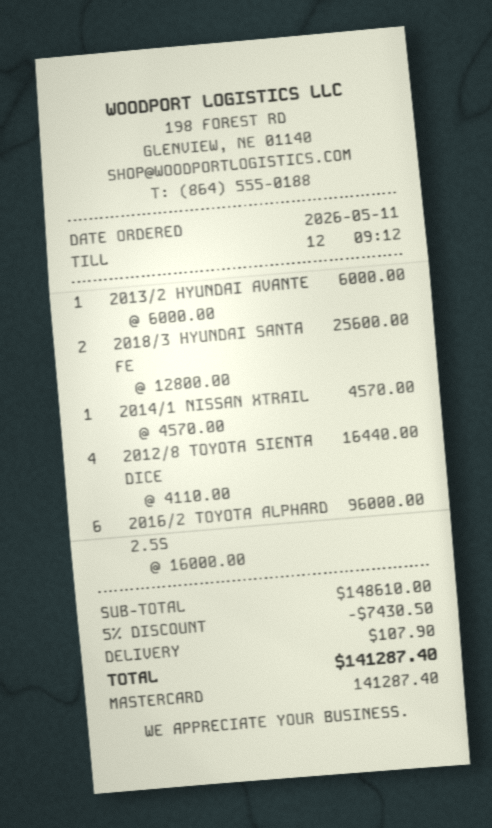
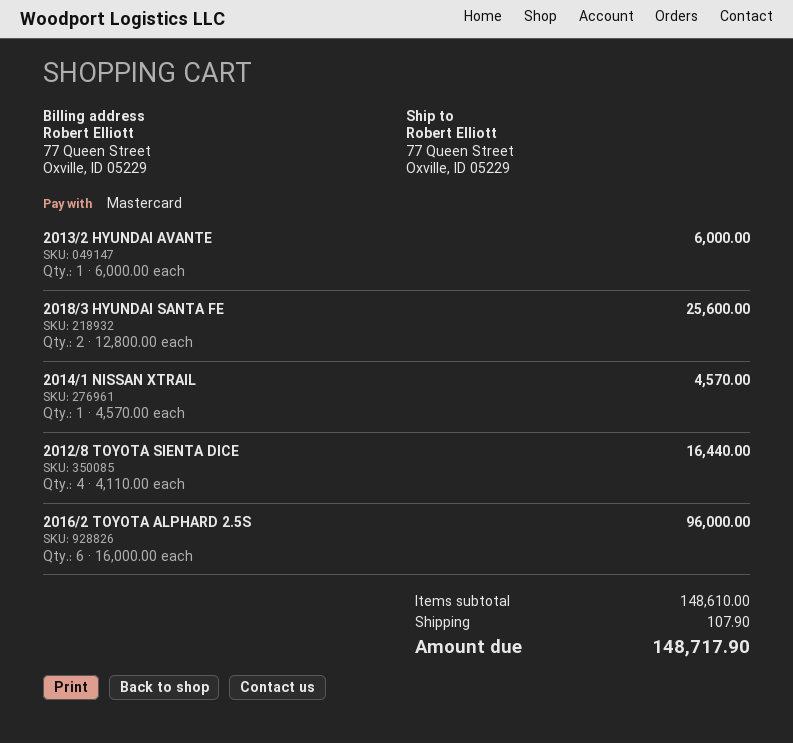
discount: 5% = 7430.50 -> none
total: 141287.40 -> 148717.90

